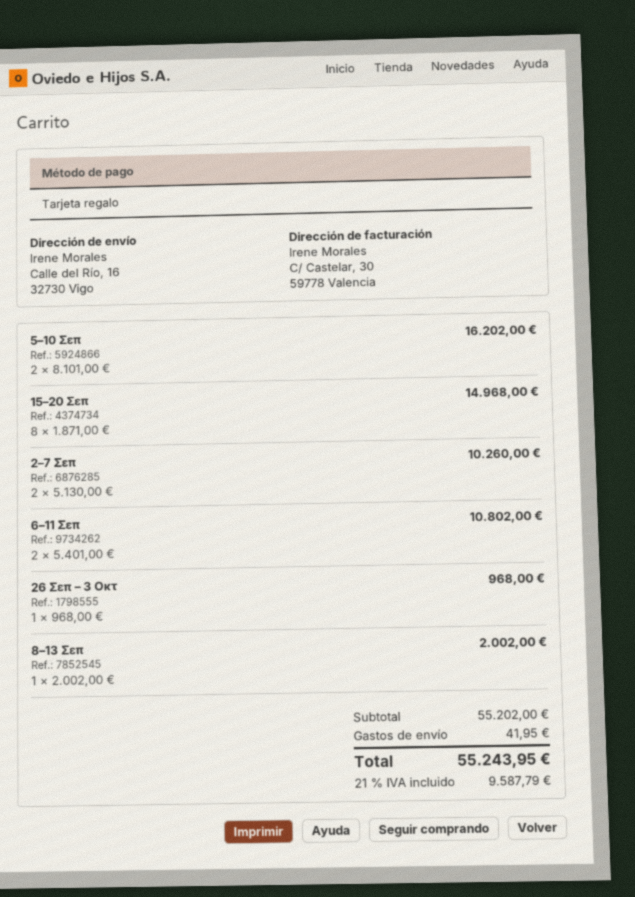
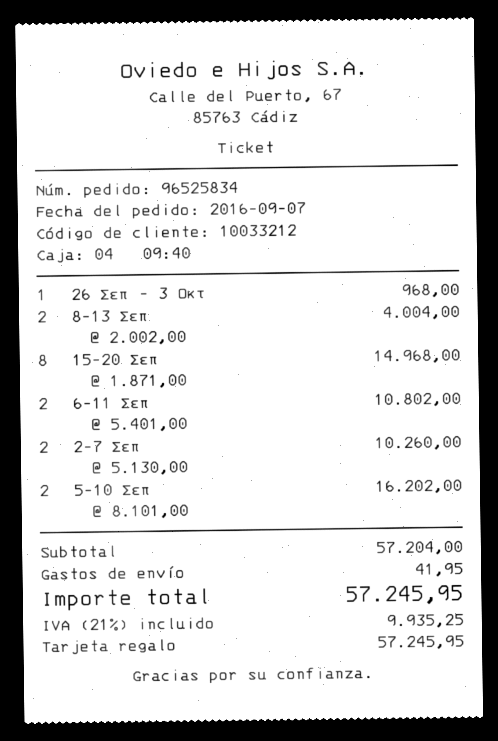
8–13 Σεπ: 1 x 2002.00 = 2002.00 -> 2 x 2002.00 = 4004.00
subtotal: 55202.00 -> 57204.00
tax: 21% = 9587.79 -> 21% = 9935.25
total: 55243.95 -> 57245.95

